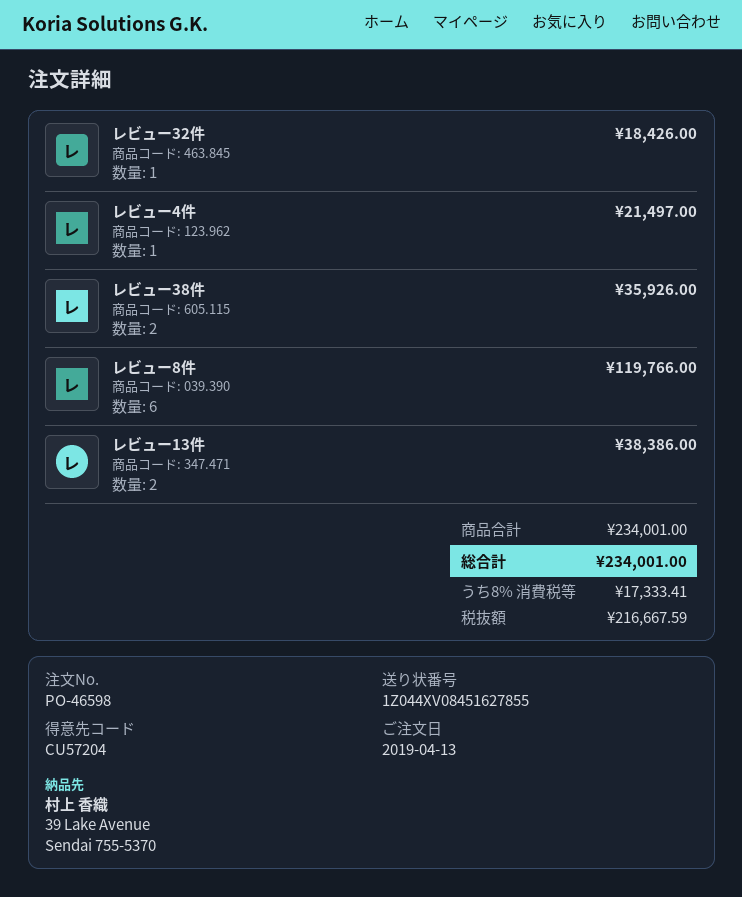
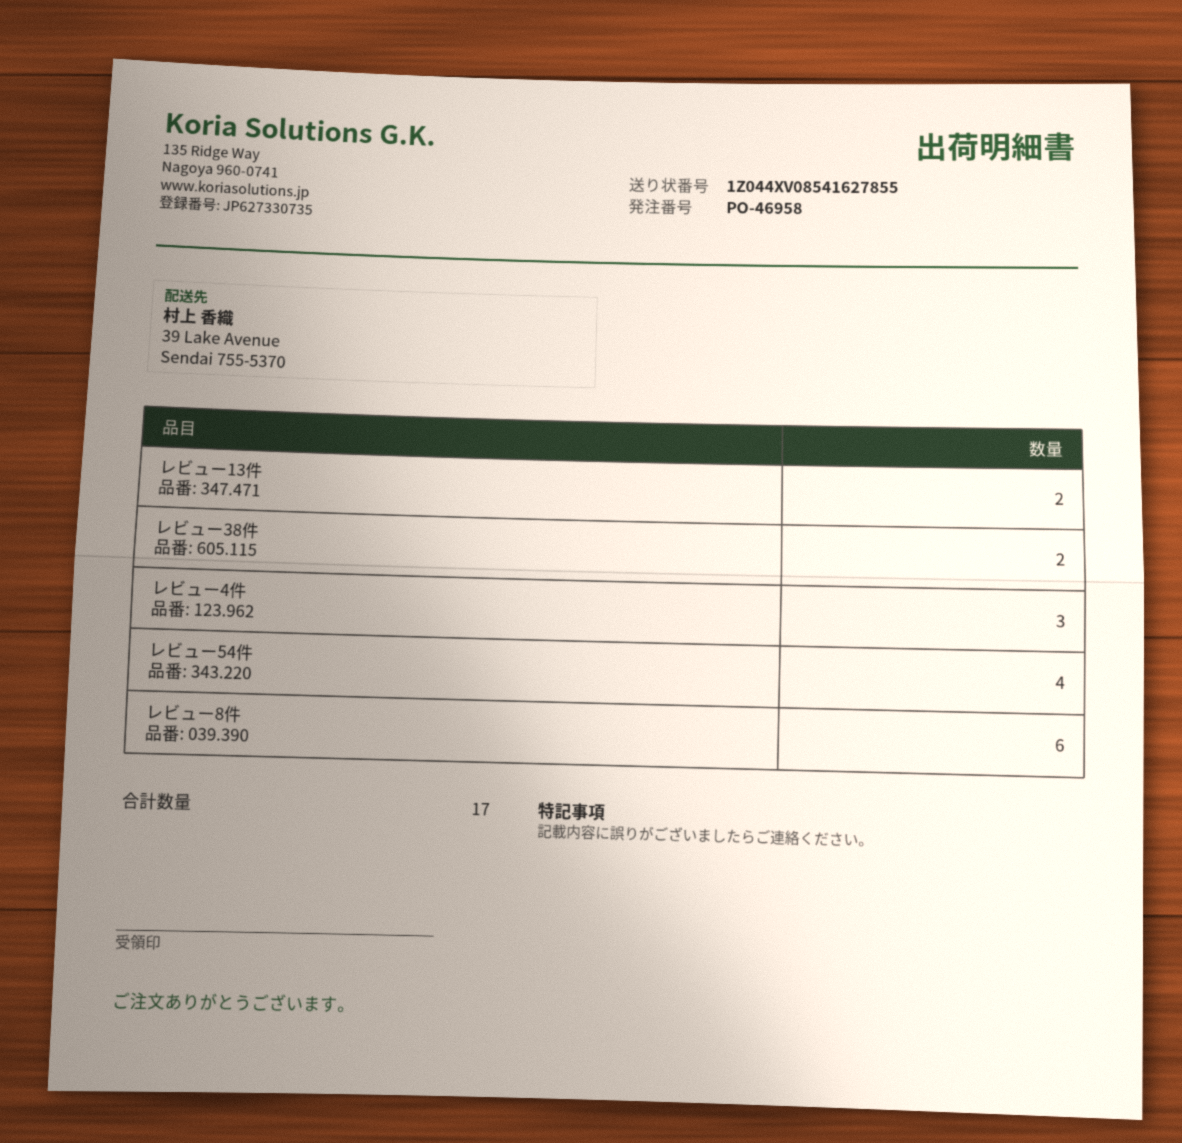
order number: PO-46598 -> PO-46958
tracking number: 1Z044XV08451627855 -> 1Z044XV08541627855
レビュー32件: 1 -> none
レビュー4件: 1 -> 3
レビュー54件: none -> 4

